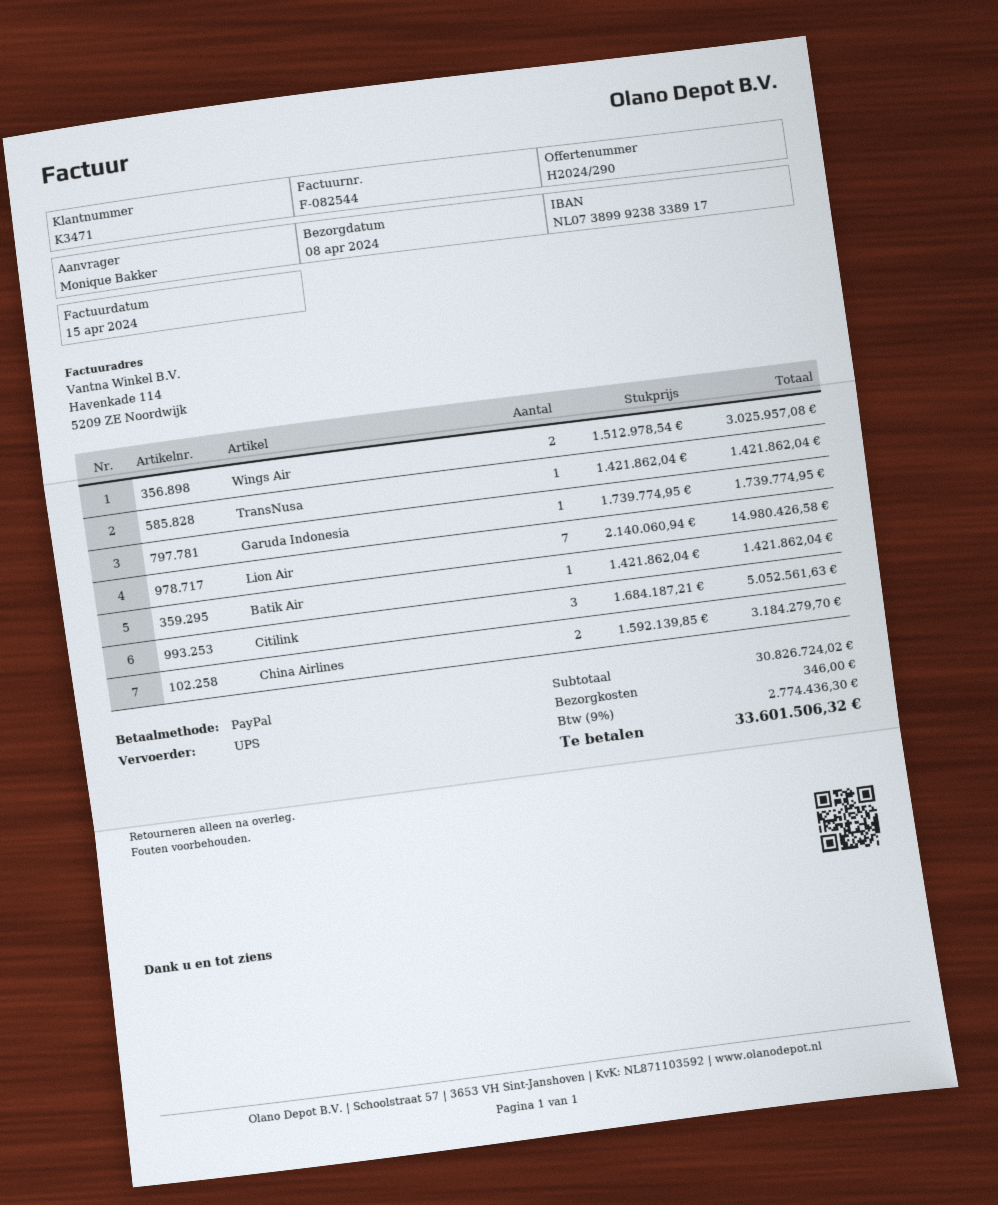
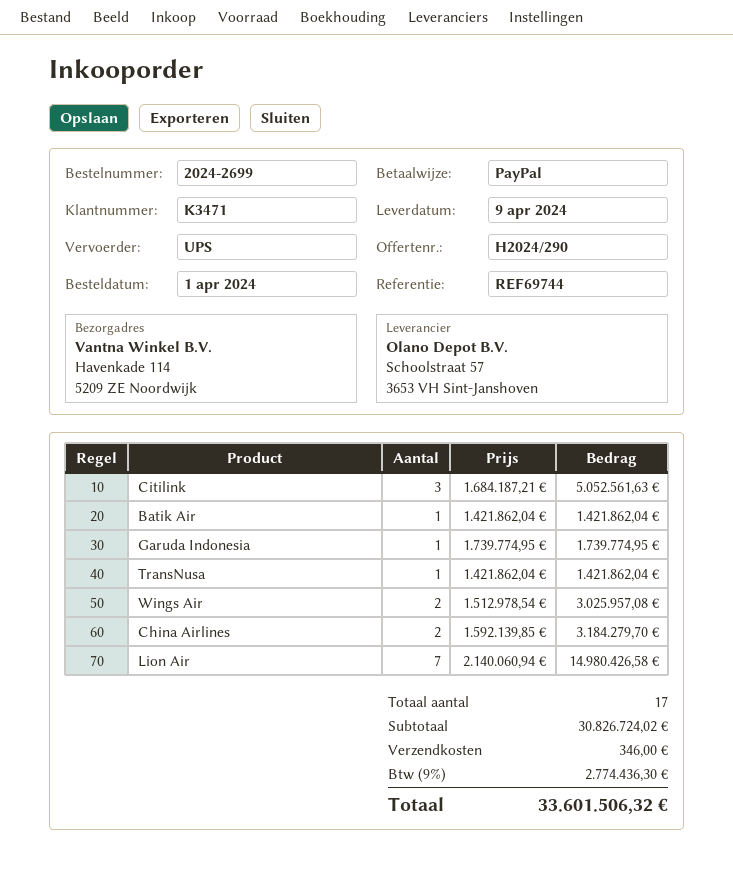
delivery date: 2024-04-08 -> 2024-04-09

